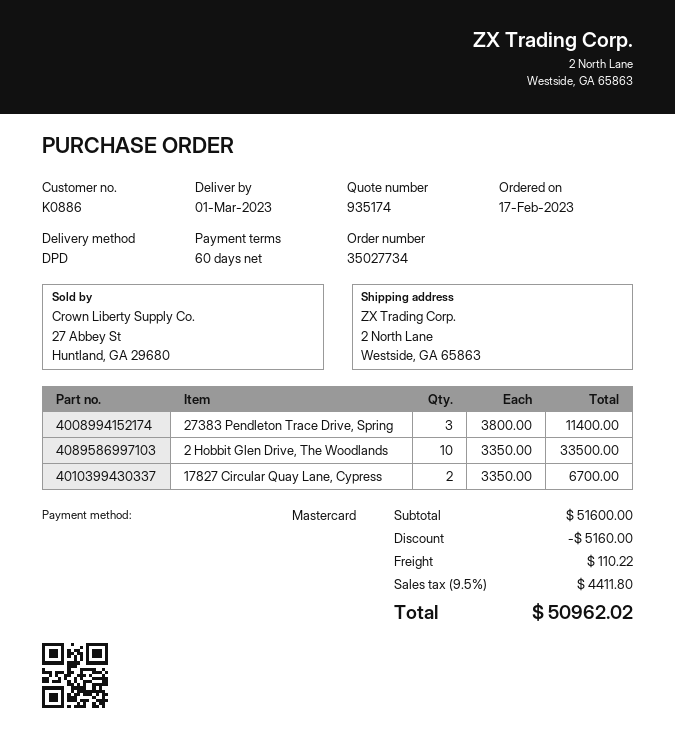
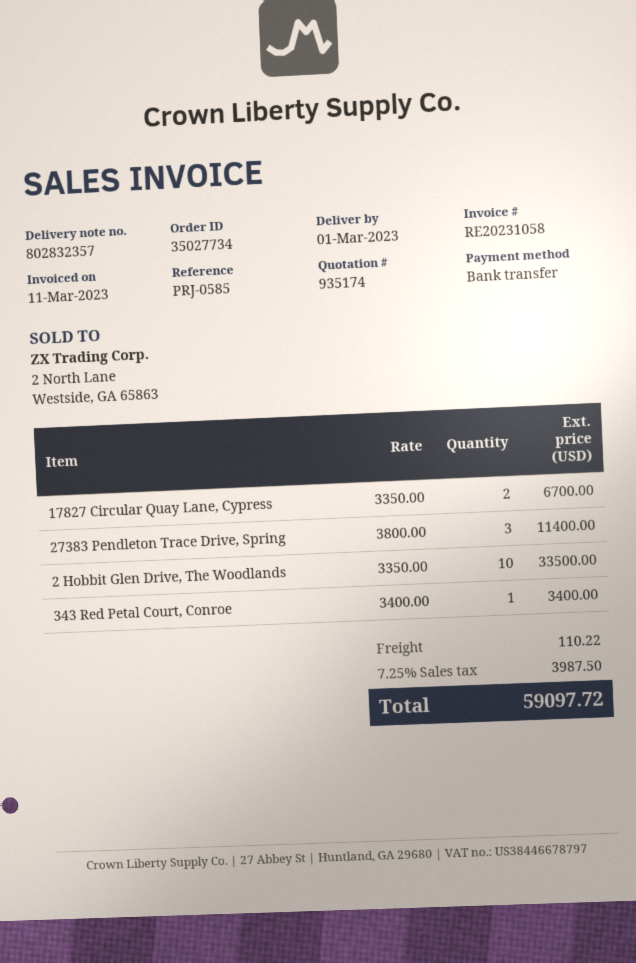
payment method: Mastercard -> bank transfer
343 Red Petal Court, Conroe: none -> 1 x 3400.00 = 3400.00
discount: 5160.00 -> none
tax: 9.5% = 4411.80 -> 7.25% = 3987.50
total: 50962.02 -> 59097.72

